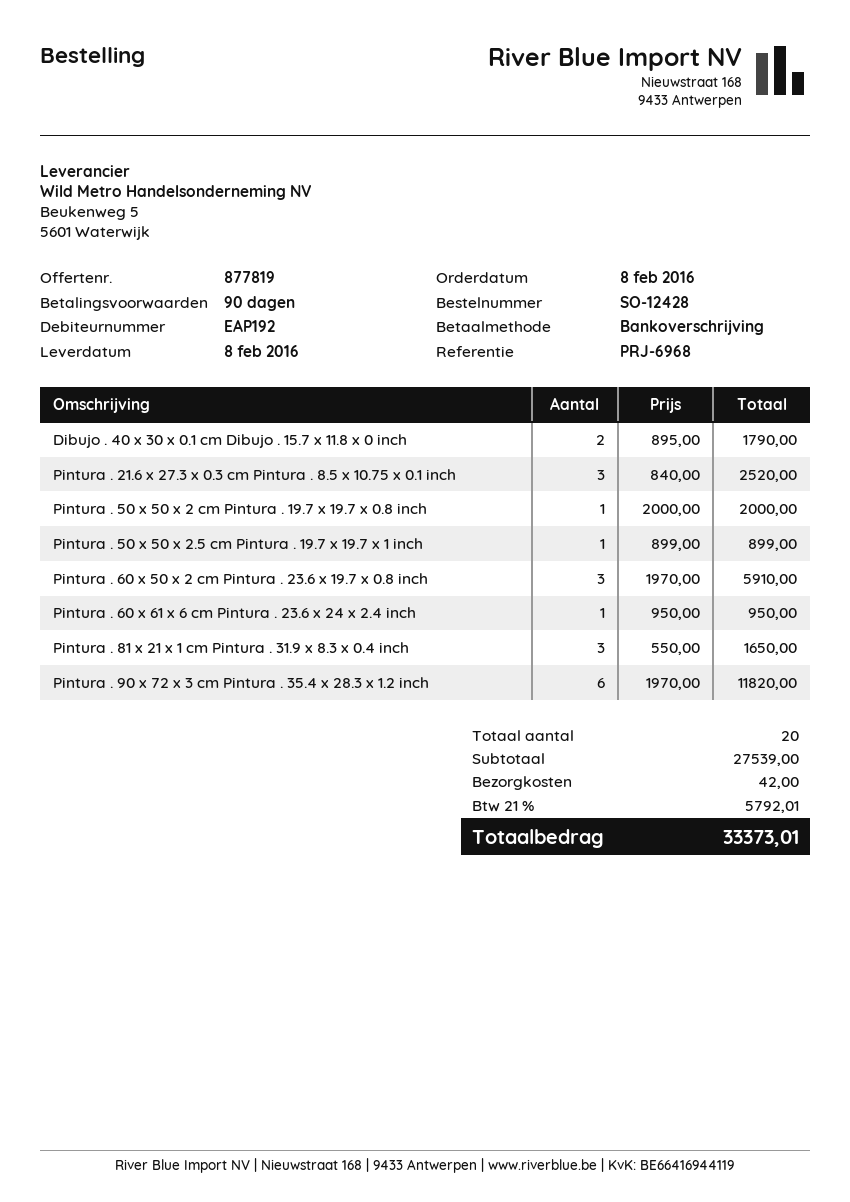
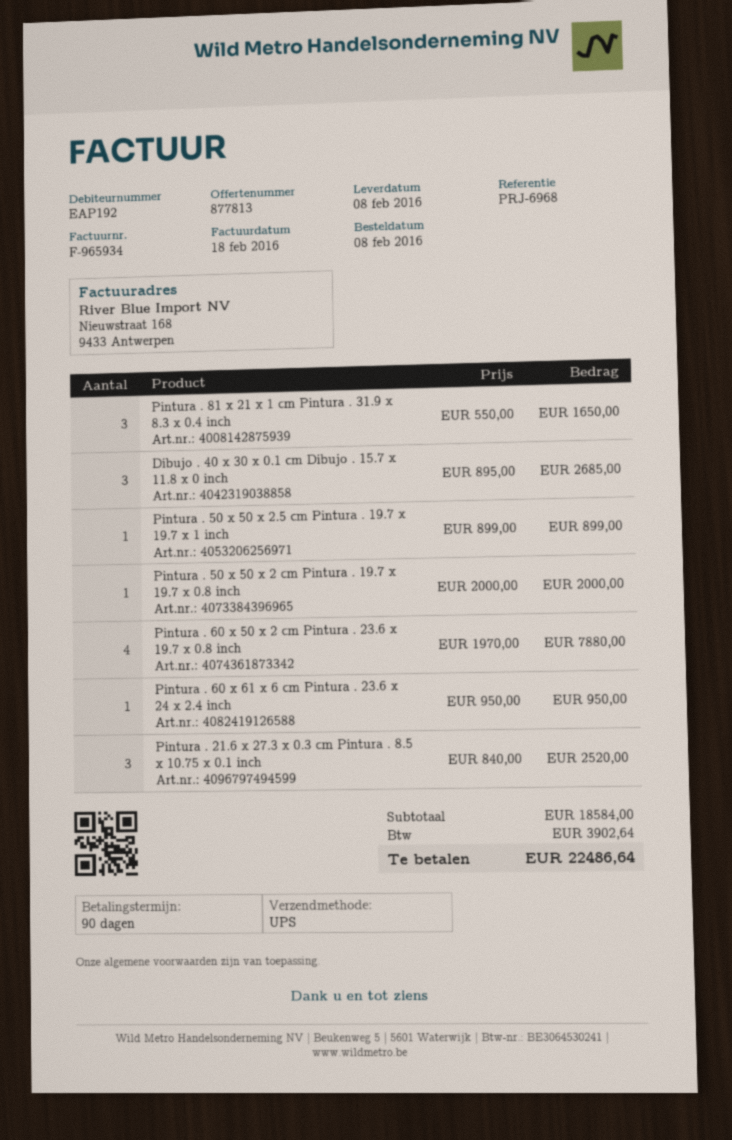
quote number: 877819 -> 877813
Dibujo . 40 x 30 x 0.1 cm Dibujo . 15.7 x 11.8 x 0 inch: 2 x 895.00 = 1790.00 -> 3 x 895.00 = 2685.00
Pintura . 60 x 50 x 2 cm Pintura . 23.6 x 19.7 x 0.8 inch: 3 x 1970.00 = 5910.00 -> 4 x 1970.00 = 7880.00
Pintura . 90 x 72 x 3 cm Pintura . 35.4 x 28.3 x 1.2 inch: 6 x 1970.00 = 11820.00 -> none
subtotal: 27539.00 -> 18584.00
shipping: 42.00 -> none
tax: 5792.01 -> 3902.64
total: 33373.01 -> 22486.64

